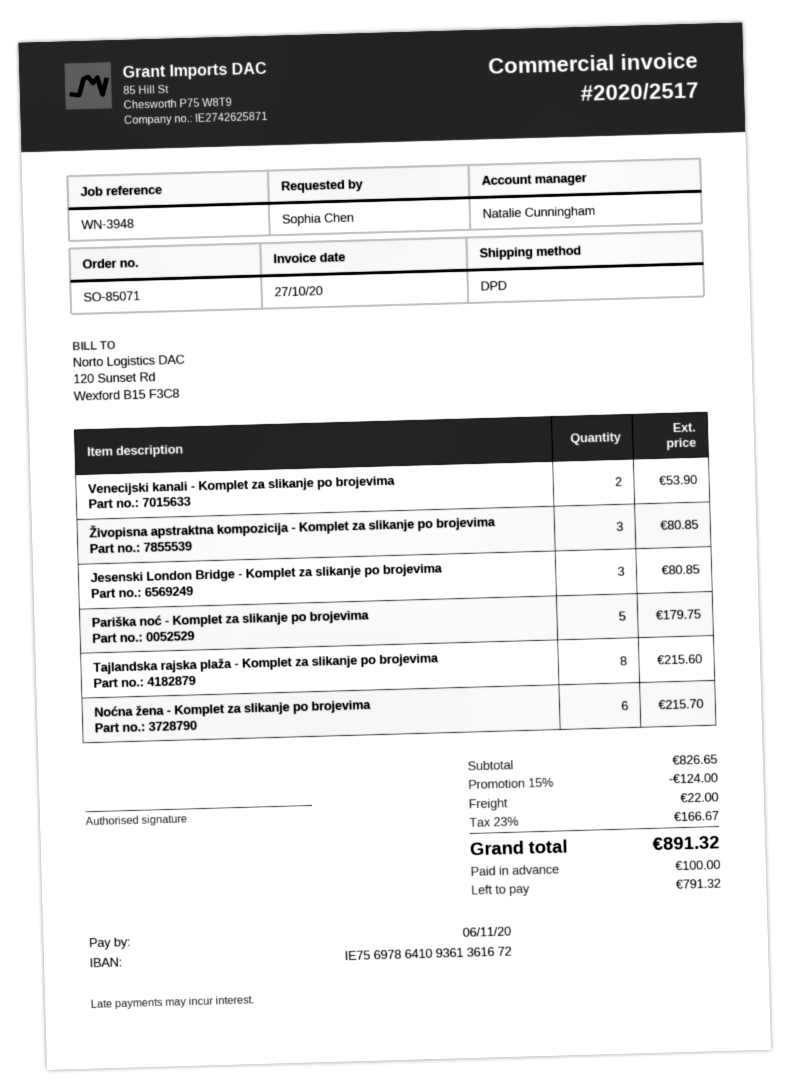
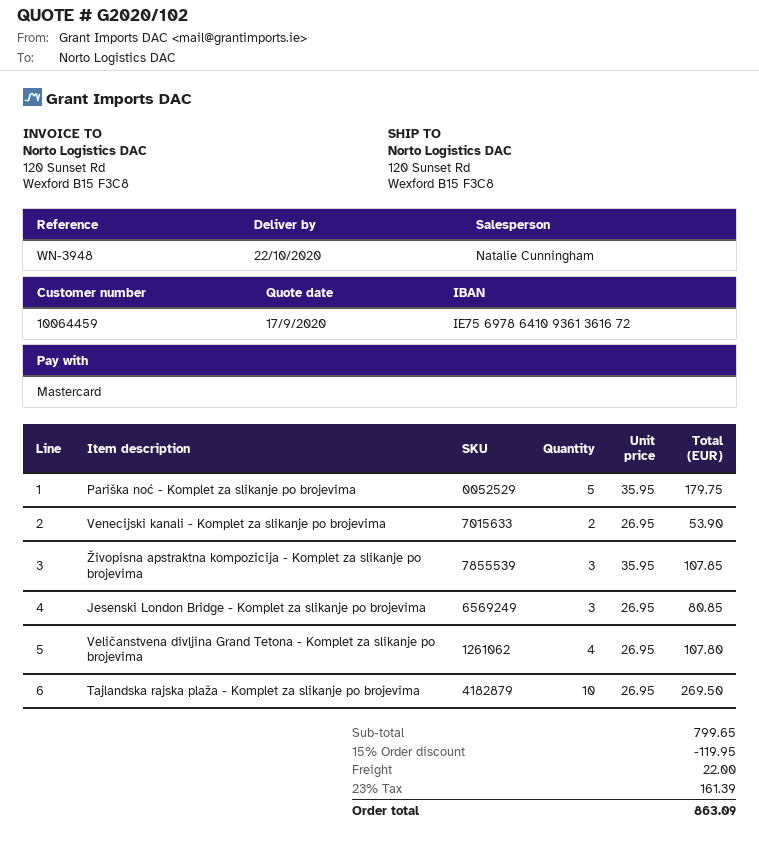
Živopisna apstraktna kompozicija - Komplet za slikanje po brojevima: 3 for 80.85 -> 3 for 107.85
Tajlandska rajska plaža - Komplet za slikanje po brojevima: 8 for 215.60 -> 10 for 269.50
Noćna žena - Komplet za slikanje po brojevima: 6 for 215.70 -> none
Veličanstvena divljina Grand Tetona - Komplet za slikanje po brojevima: none -> 4 for 107.80
subtotal: 826.65 -> 799.65
discount: 15% = 124.00 -> 15% = 119.95
tax: 23% = 166.67 -> 23% = 161.39
total: 891.32 -> 863.09

